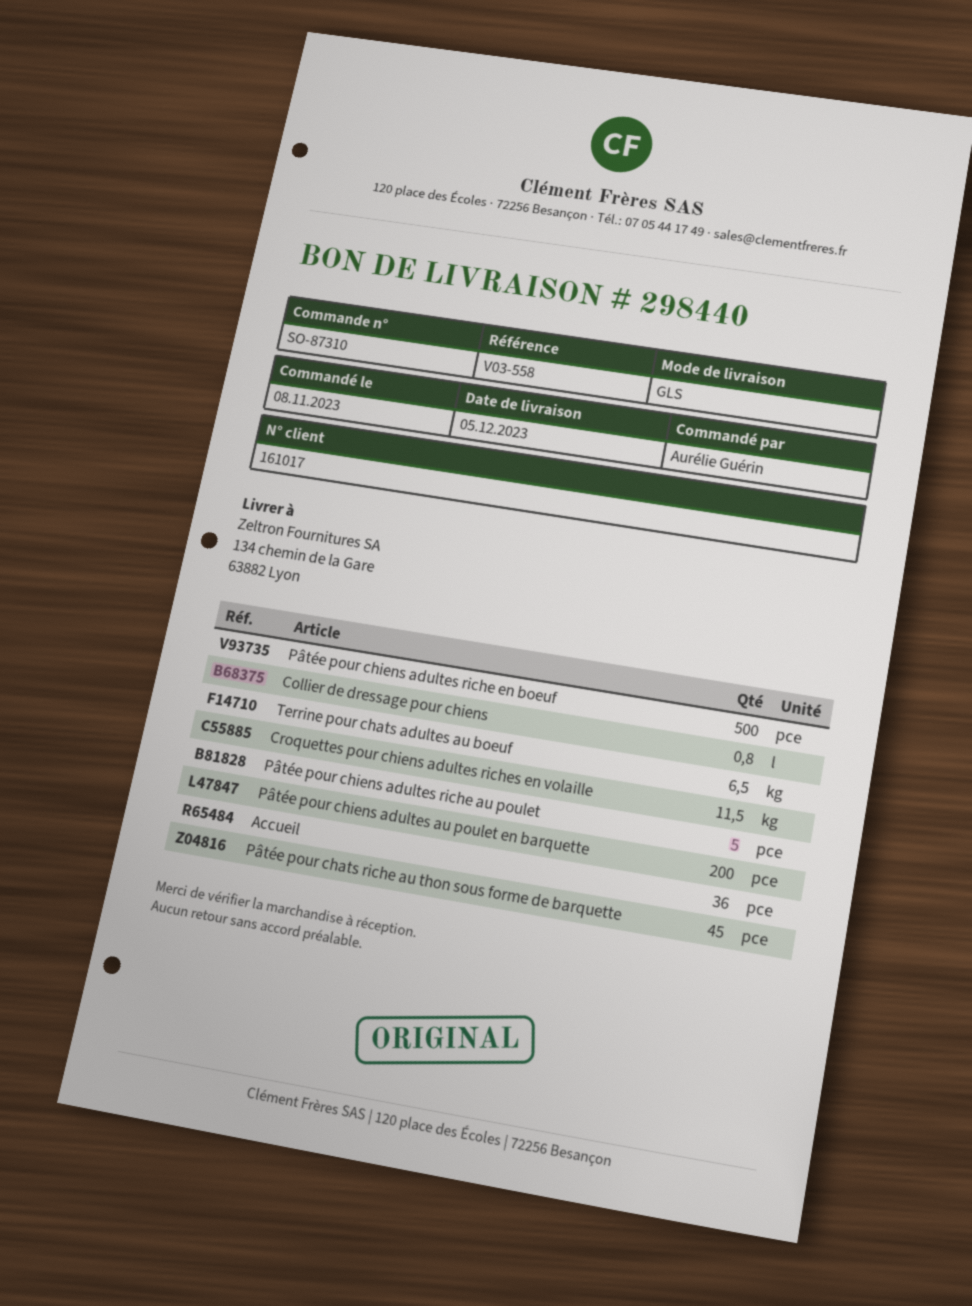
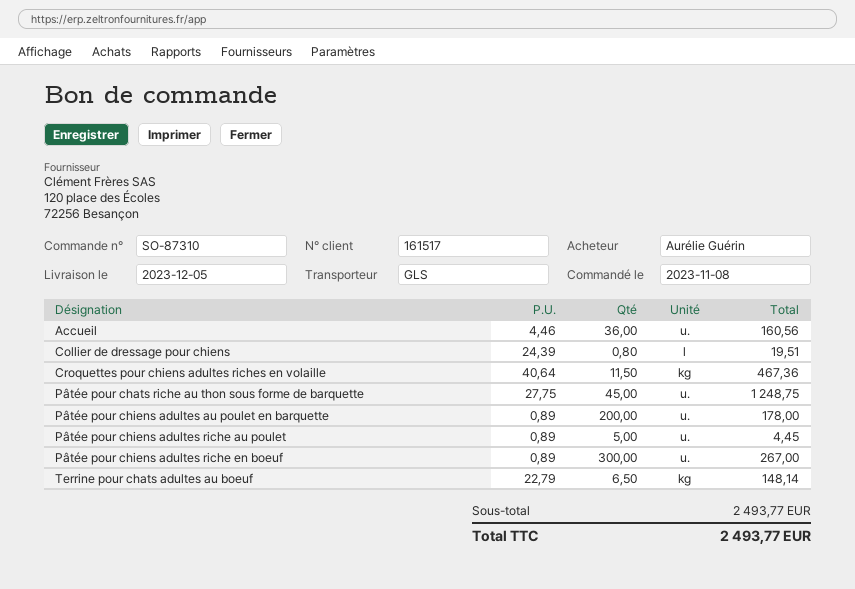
customer number: 161017 -> 161517
Pâtée pour chiens adultes riche en boeuf: 500 -> 300

